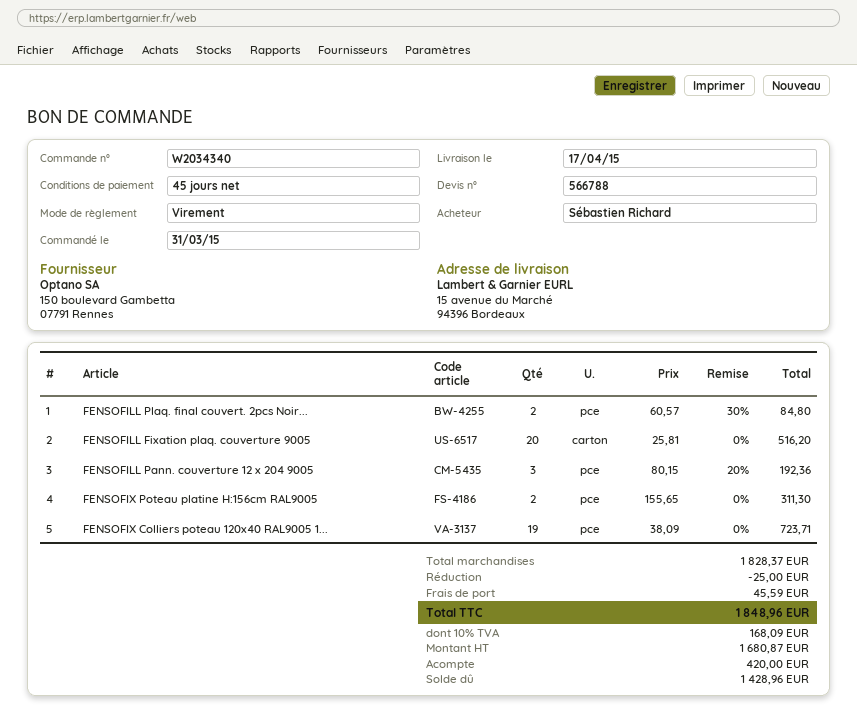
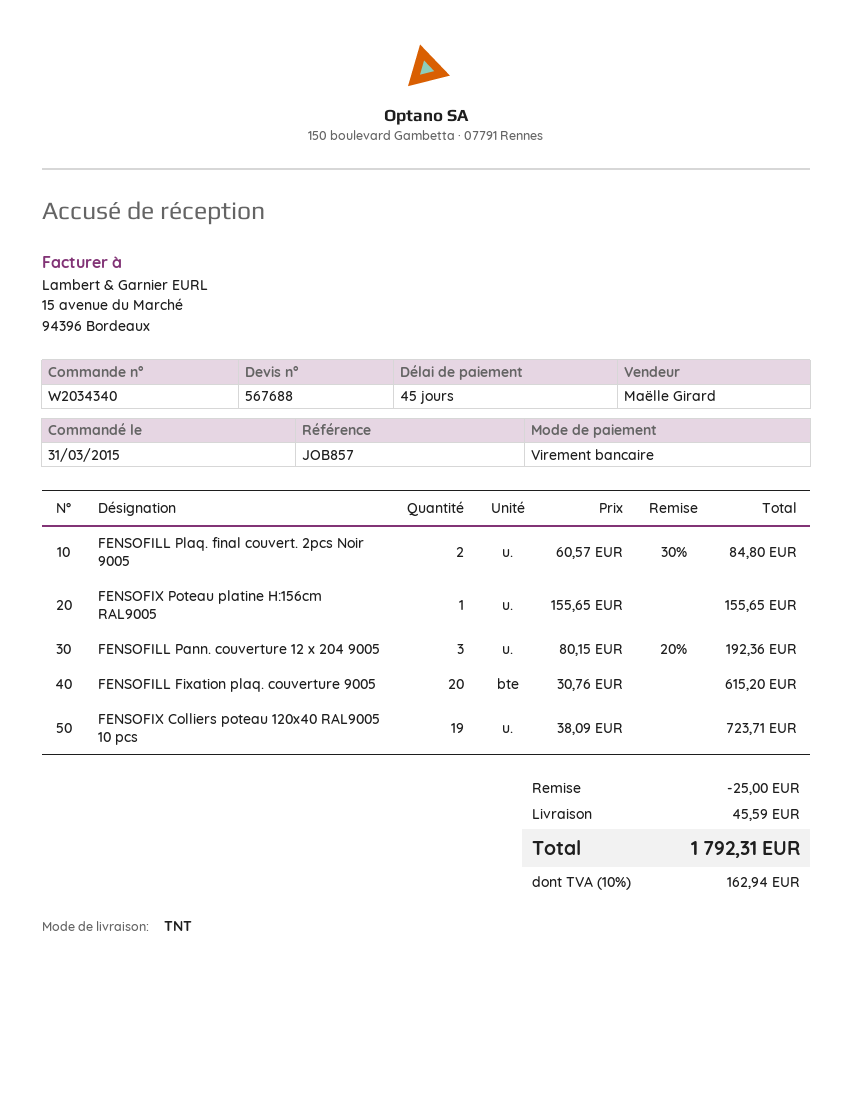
quote number: 566788 -> 567688
FENSOFILL Fixation plaq. couverture 9005: 20 x 25.81 = 516.20 -> 20 x 30.76 = 615.20
FENSOFIX Poteau platine H:156cm RAL9005: 2 x 155.65 = 311.30 -> 1 x 155.65 = 155.65
tax: 10% = 168.09 -> 10% = 162.94
total: 1848.96 -> 1792.31

